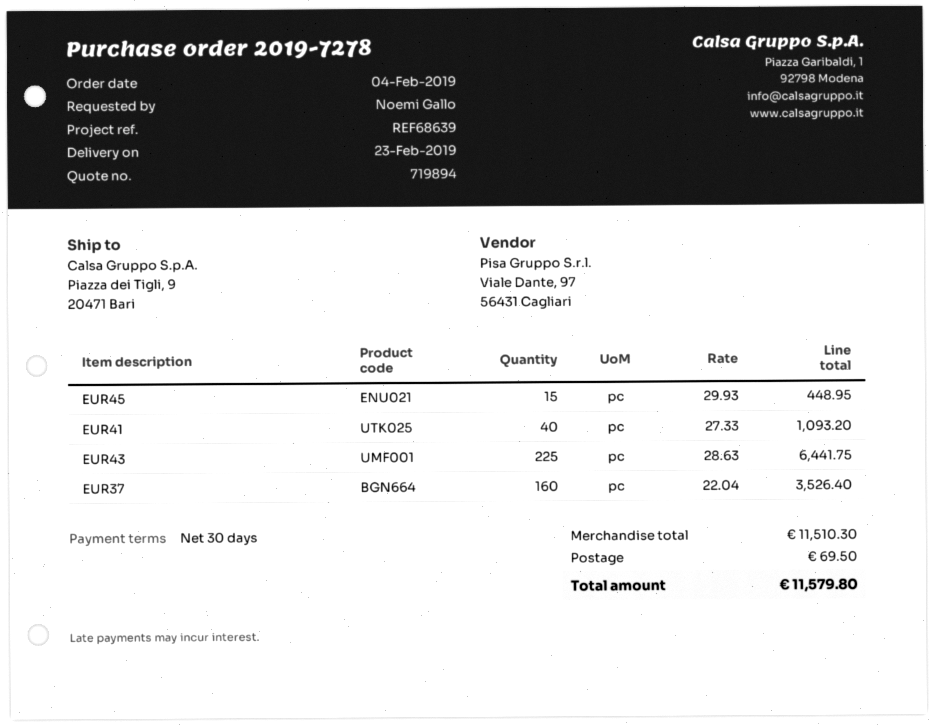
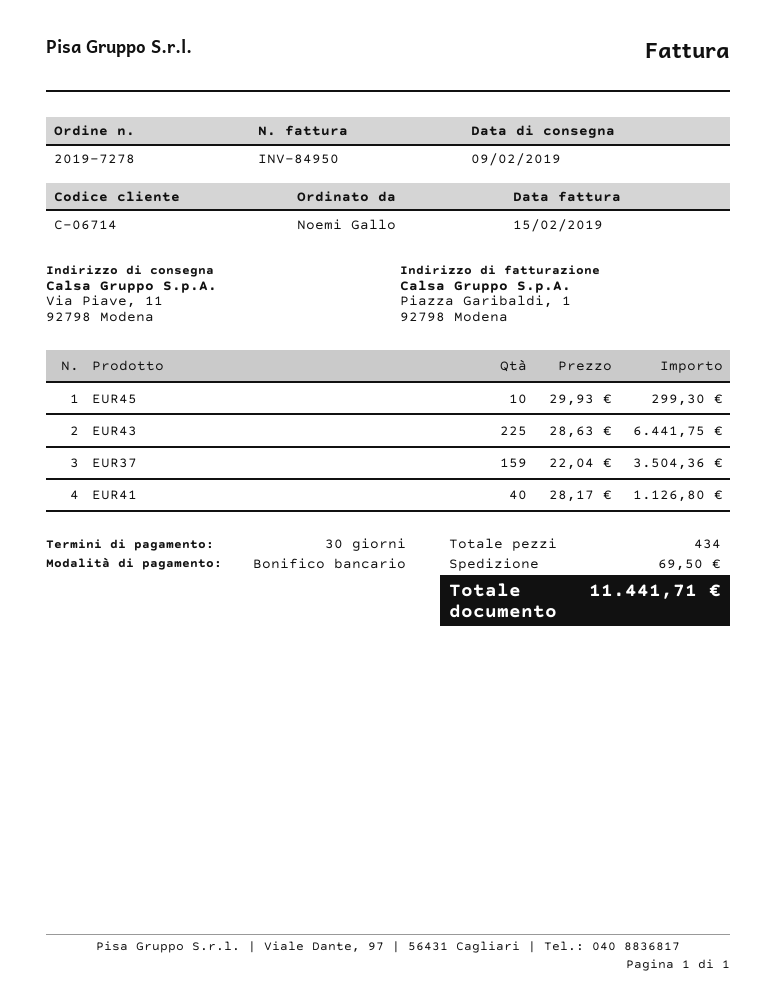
delivery date: 2019-02-23 -> 2019-02-09
ship to: Piazza dei Tigli, 9, 20471 Bari -> Via Piave, 11, 92798 Modena
EUR45: 15 x 29.93 = 448.95 -> 10 x 29.93 = 299.30
EUR41: 40 x 27.33 = 1093.20 -> 40 x 28.17 = 1126.80
EUR37: 160 x 22.04 = 3526.40 -> 159 x 22.04 = 3504.36
total: 11579.80 -> 11441.71

